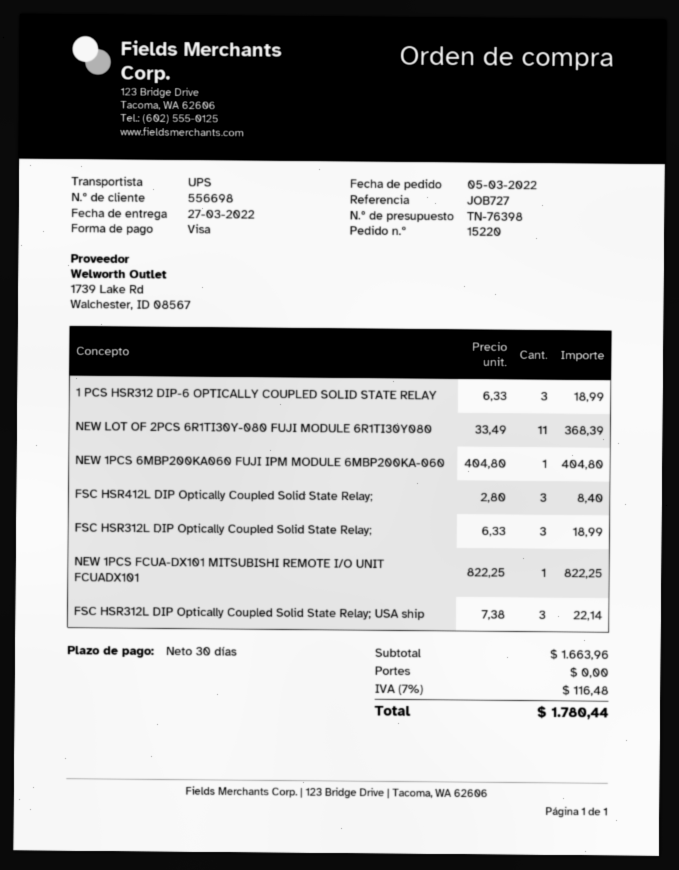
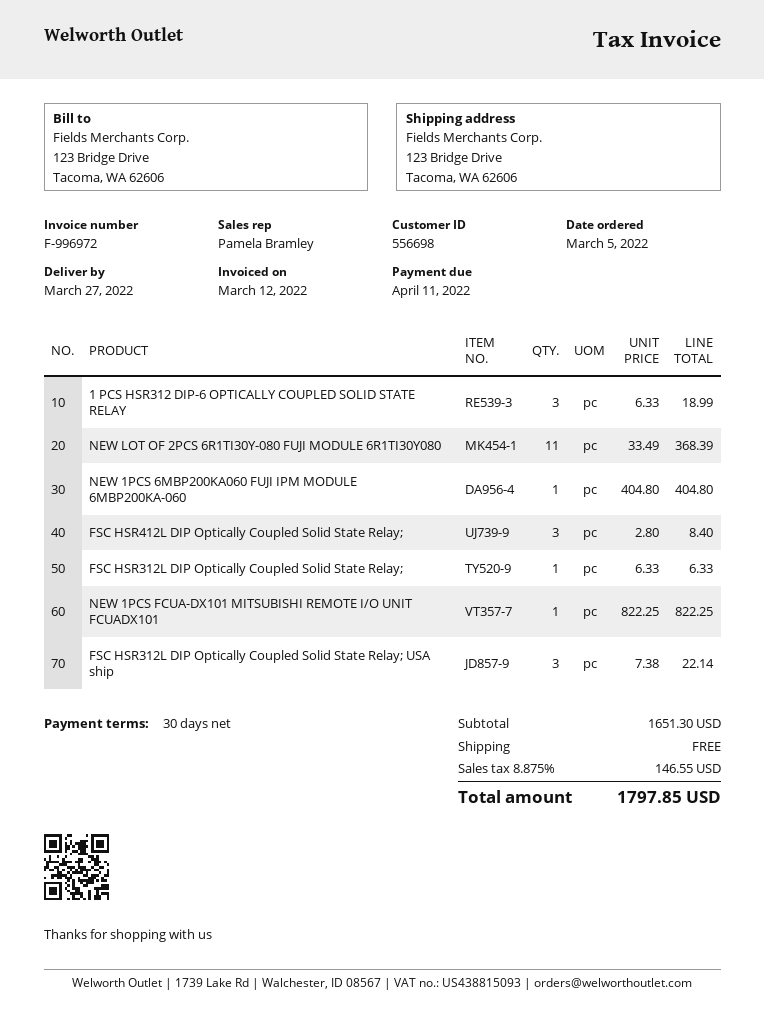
FSC HSR312L DIP Optically Coupled Solid State Relay;: 3 x 6.33 = 18.99 -> 1 x 6.33 = 6.33
subtotal: 1663.96 -> 1651.30
tax: 7% = 116.48 -> 8.875% = 146.55
total: 1780.44 -> 1797.85

